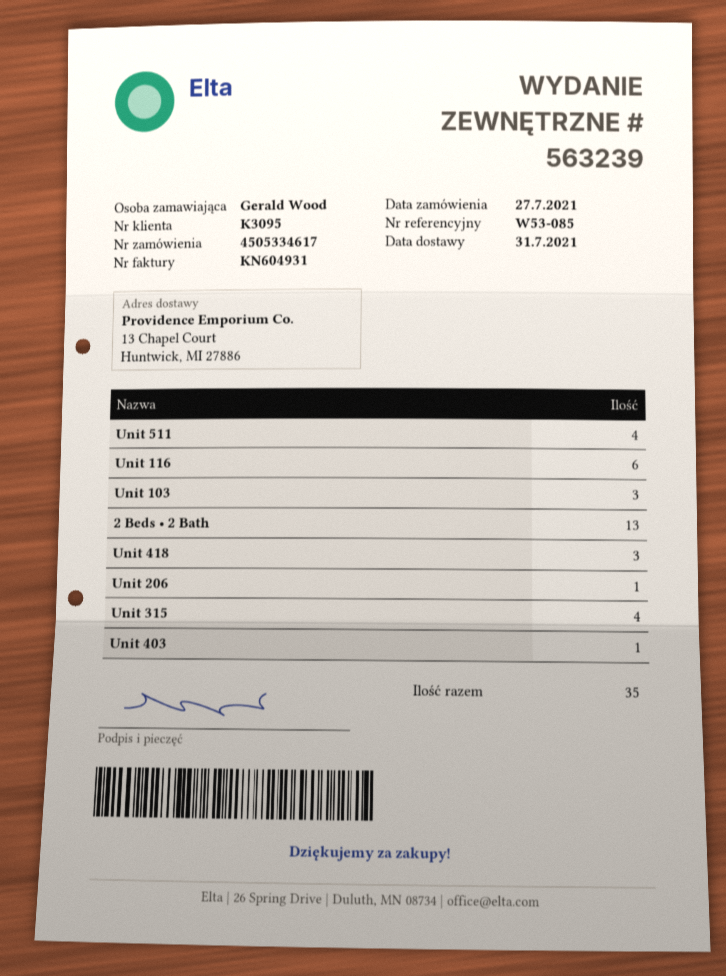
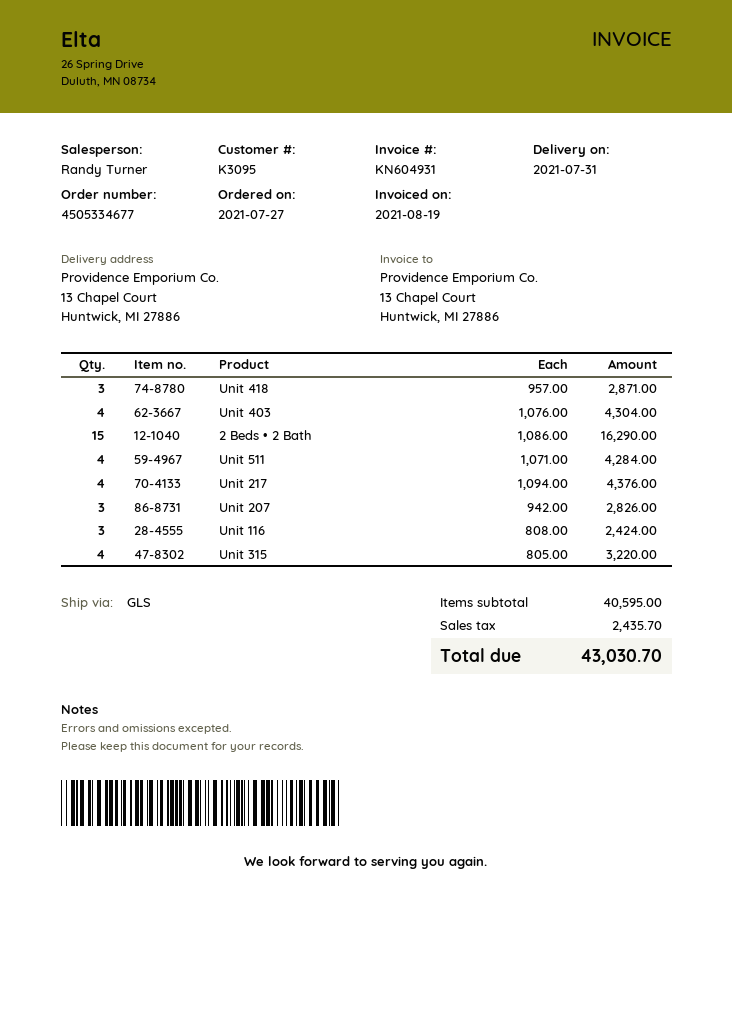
order number: 4505334617 -> 4505334677
Unit 116: 6 -> 3
Unit 103: 3 -> none
2 Beds • 2 Bath: 13 -> 15
Unit 206: 1 -> none
Unit 403: 1 -> 4
Unit 217: none -> 4
Unit 207: none -> 3

